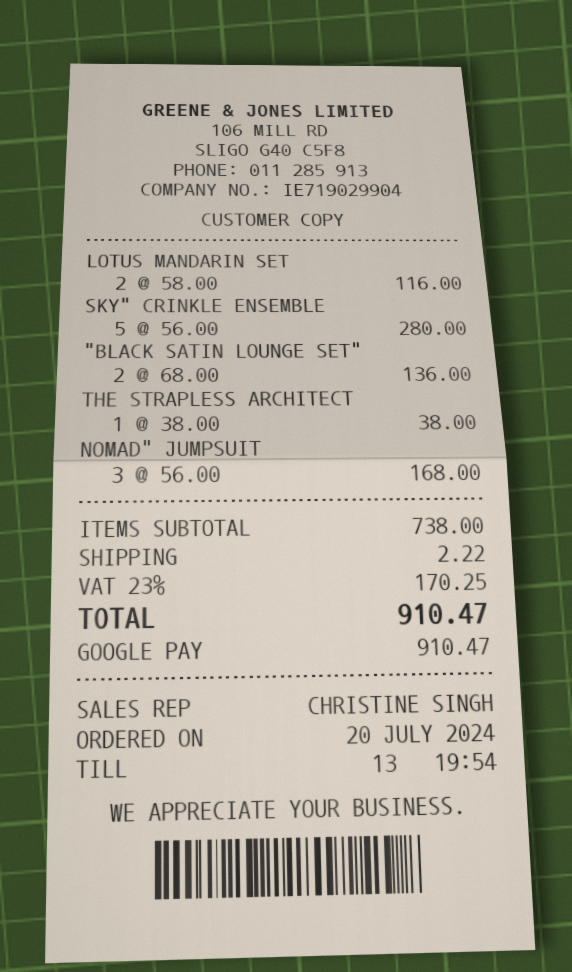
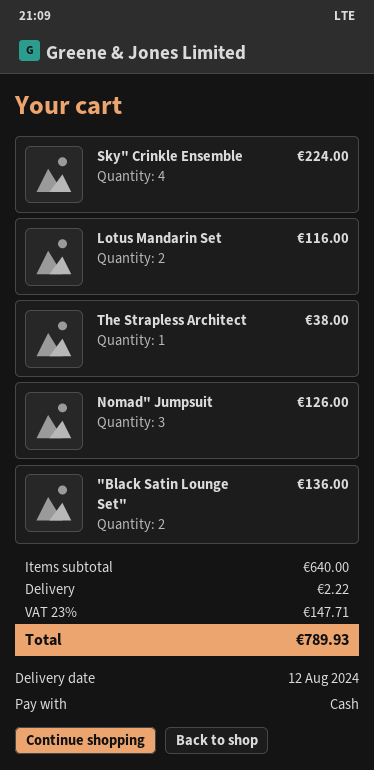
payment method: Google Pay -> cash
SKY" CRINKLE ENSEMBLE: 5 for 280.00 -> 4 for 224.00
NOMAD" JUMPSUIT: 3 for 168.00 -> 3 for 126.00
subtotal: 738.00 -> 640.00
tax: 23% = 170.25 -> 23% = 147.71
total: 910.47 -> 789.93

